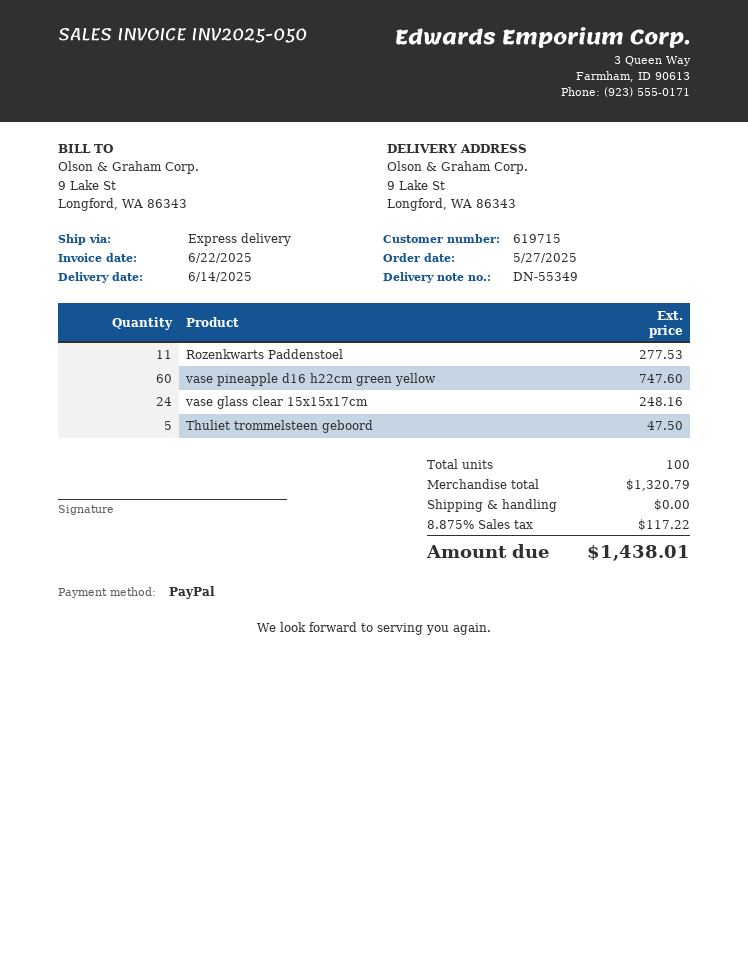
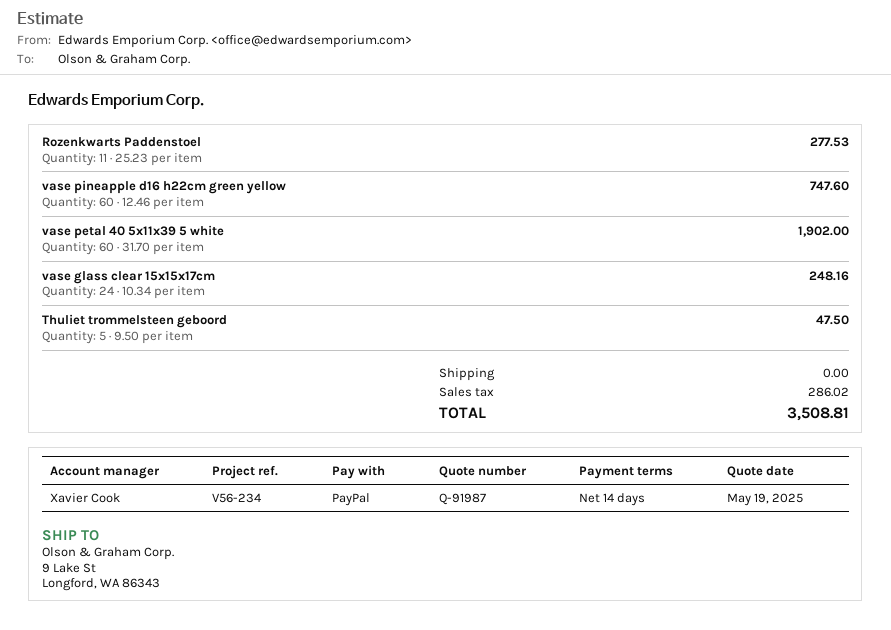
vase petal 40 5x11x39 5 white: none -> 60 for 1902.00
tax: 117.22 -> 286.02
total: 1438.01 -> 3508.81

